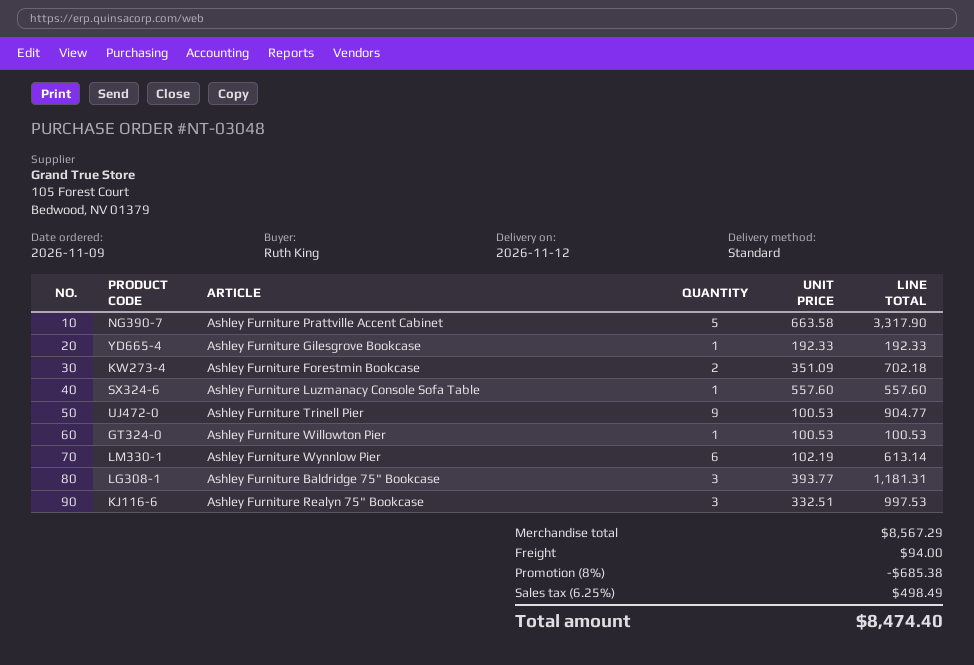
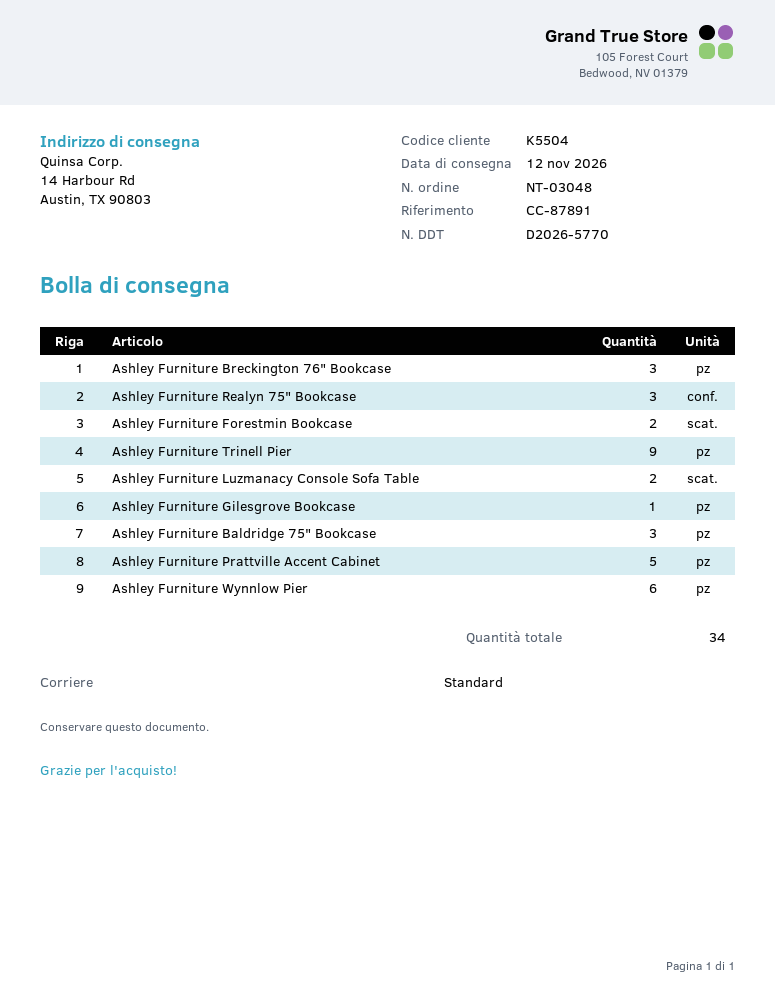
Ashley Furniture Luzmanacy Console Sofa Table: 1 -> 2
Ashley Furniture Willowton Pier: 1 -> none
Ashley Furniture Breckington 76" Bookcase: none -> 3

